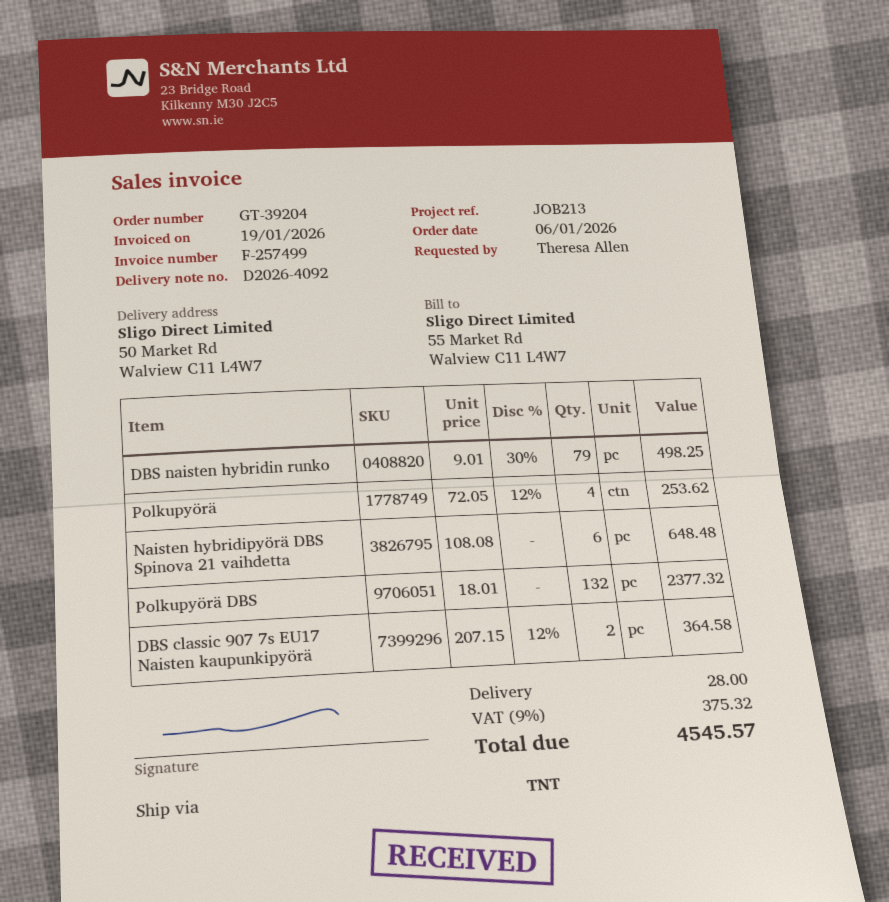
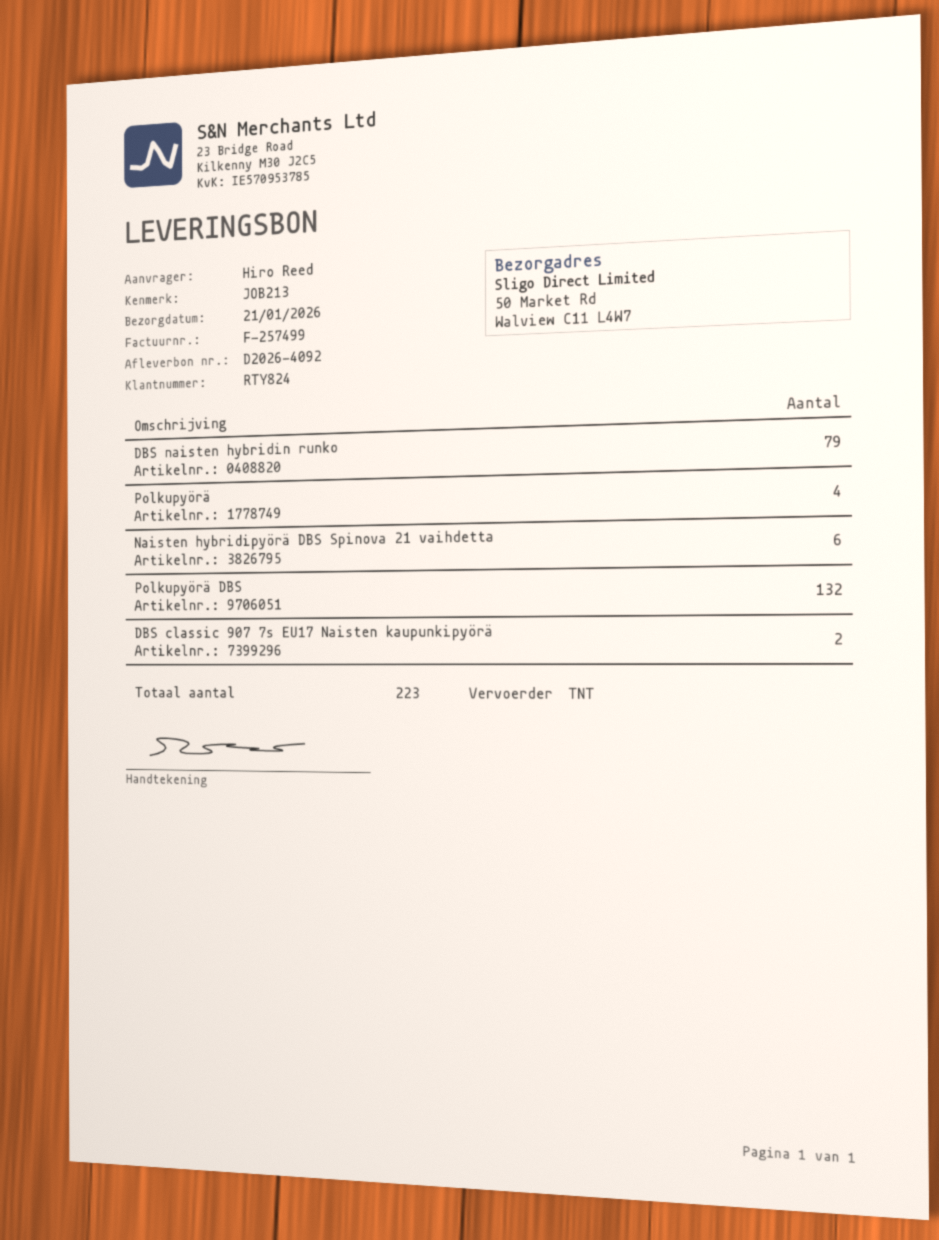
ordered by: Theresa Allen -> Hiro Reed

